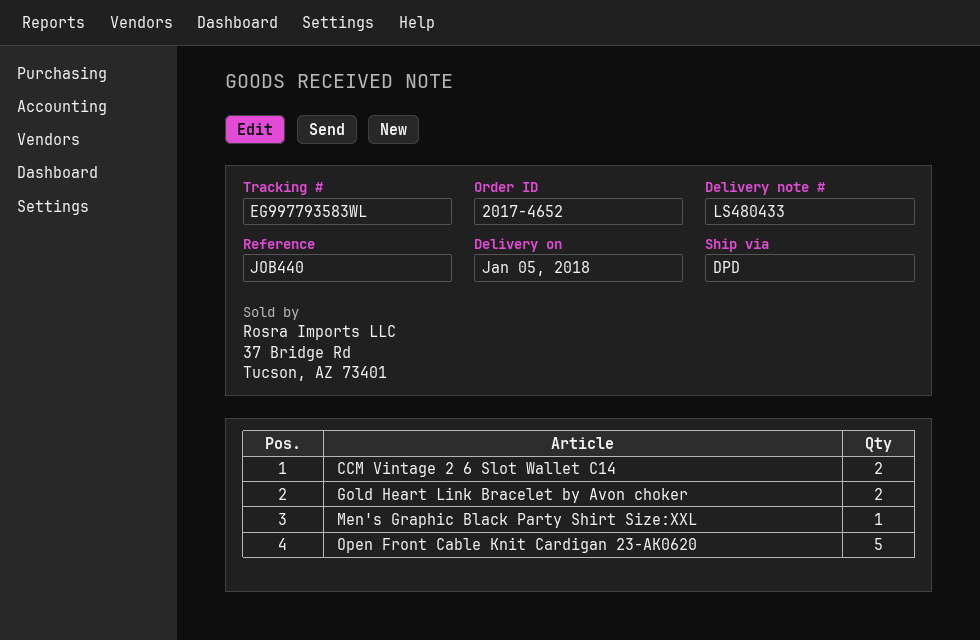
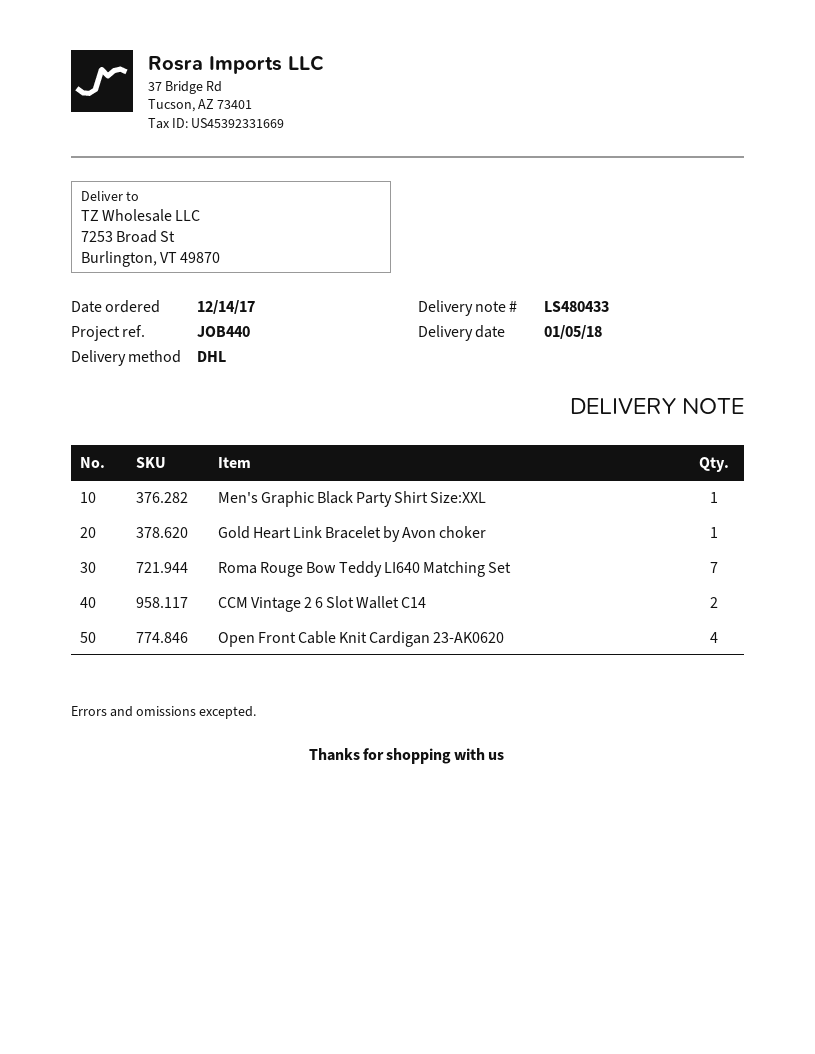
shipping method: DPD -> DHL
Gold Heart Link Bracelet by Avon choker: 2 -> 1
Open Front Cable Knit Cardigan 23-AK0620: 5 -> 4
Roma Rouge Bow Teddy LI640 Matching Set: none -> 7

